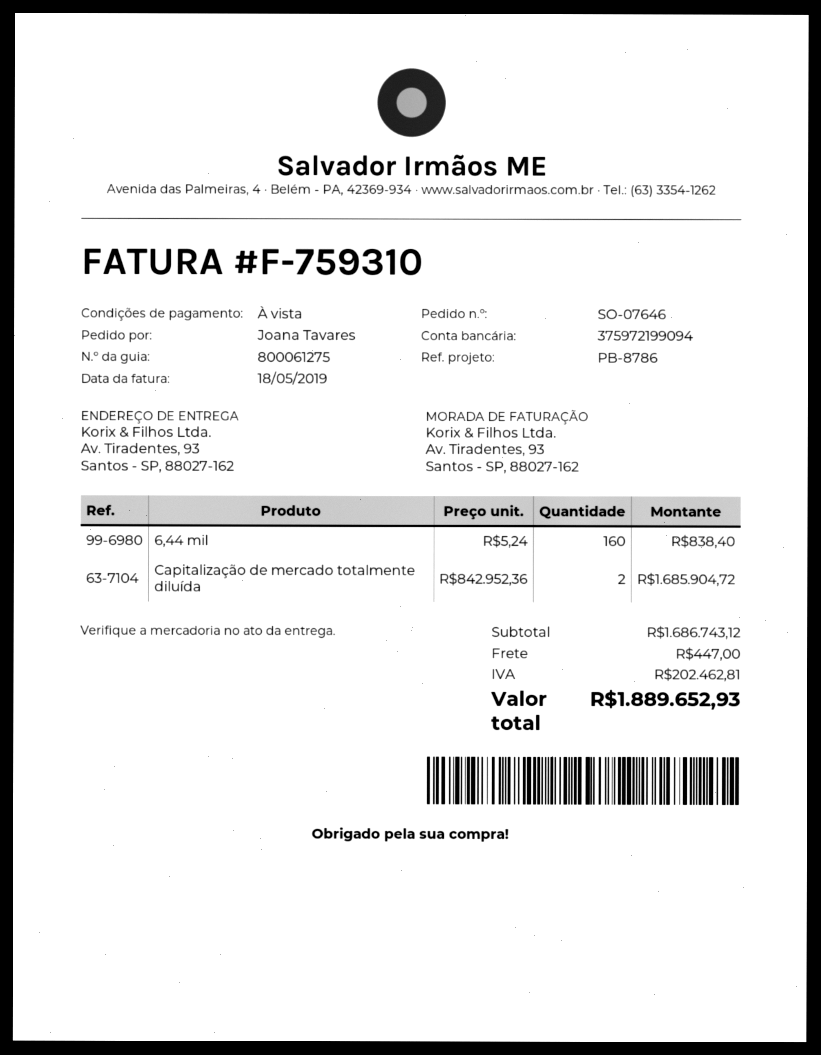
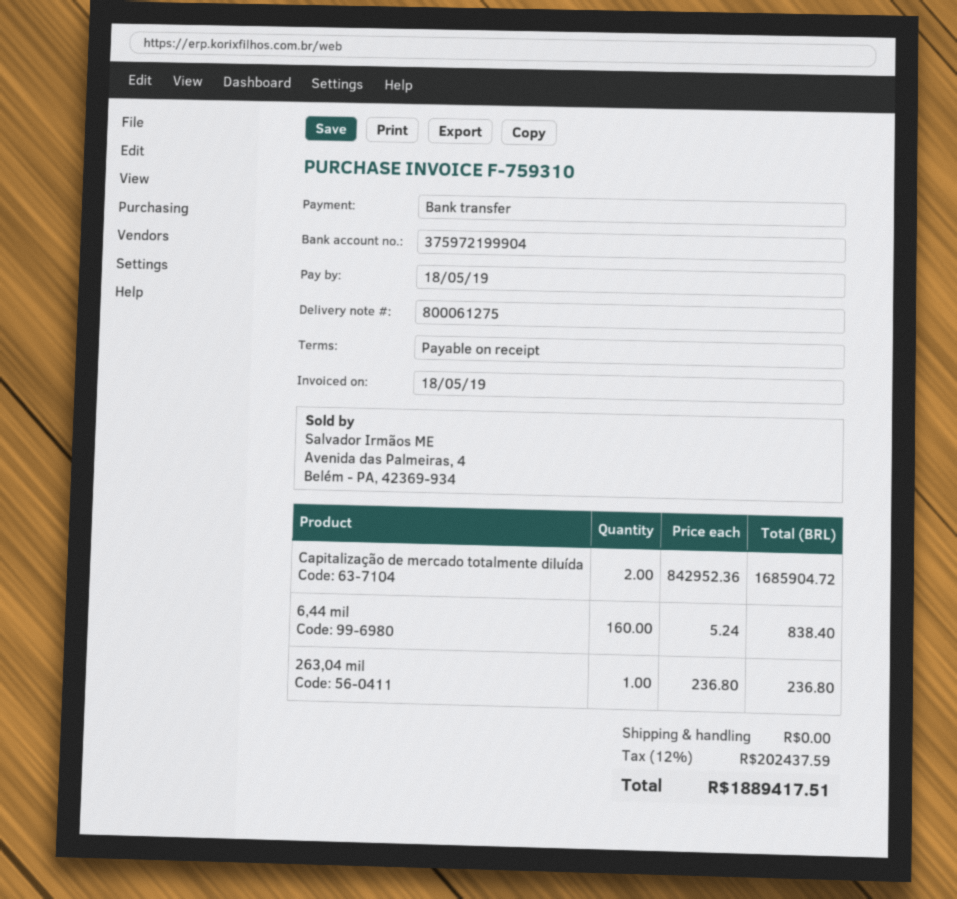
bank account: 375972199094 -> 375972199904
263,04 mil: none -> 1 x 236.80 = 236.80
shipping: 447.00 -> 0.00
tax: 202462.81 -> 202437.59
total: 1889652.93 -> 1889417.51

